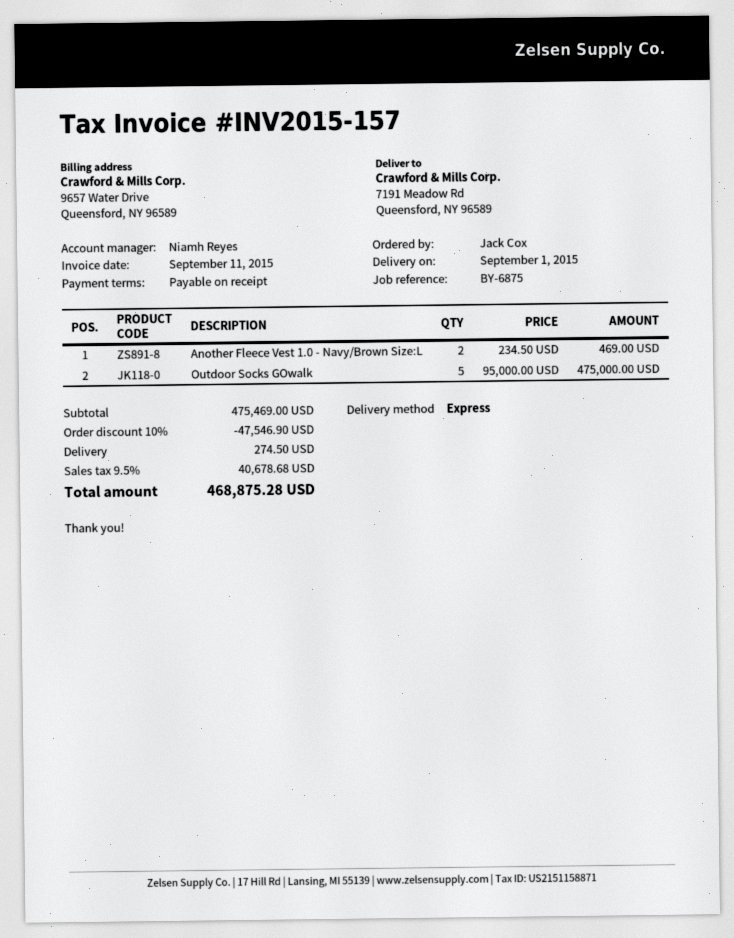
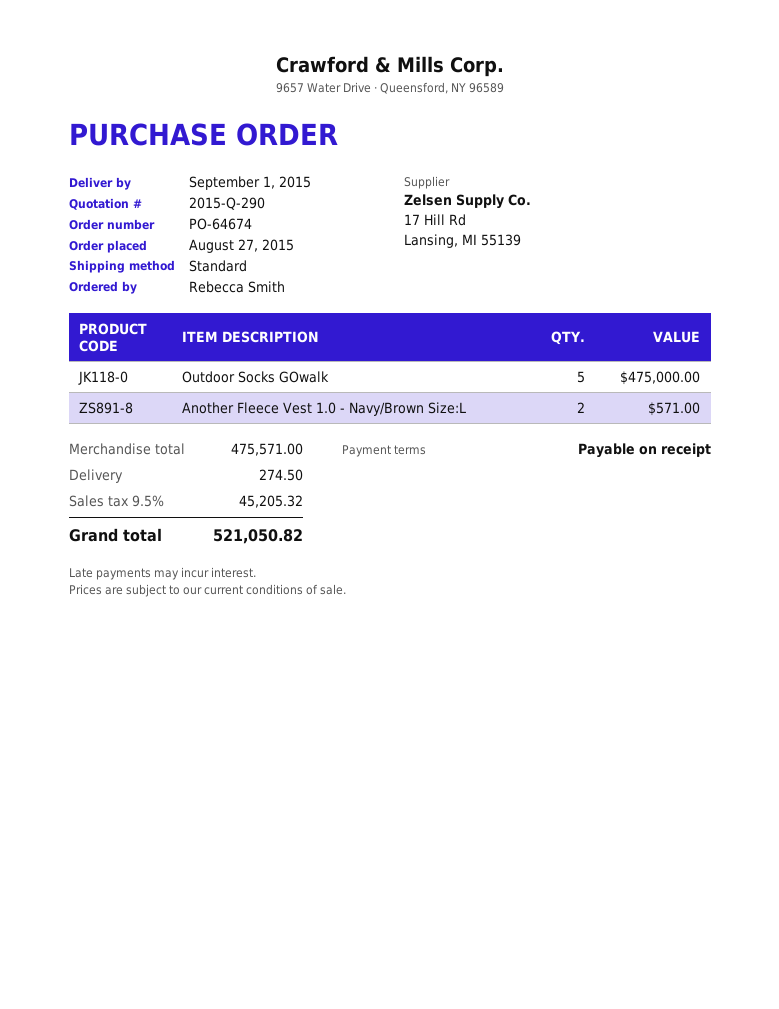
ordered by: Jack Cox -> Rebecca Smith
shipping method: express -> standard
Another Fleece Vest 1.0 - Navy/Brown Size:L: 2 for 469.00 -> 2 for 571.00
subtotal: 475469.00 -> 475571.00
discount: 10% = 47546.90 -> none
tax: 9.5% = 40678.68 -> 9.5% = 45205.32
total: 468875.28 -> 521050.82

